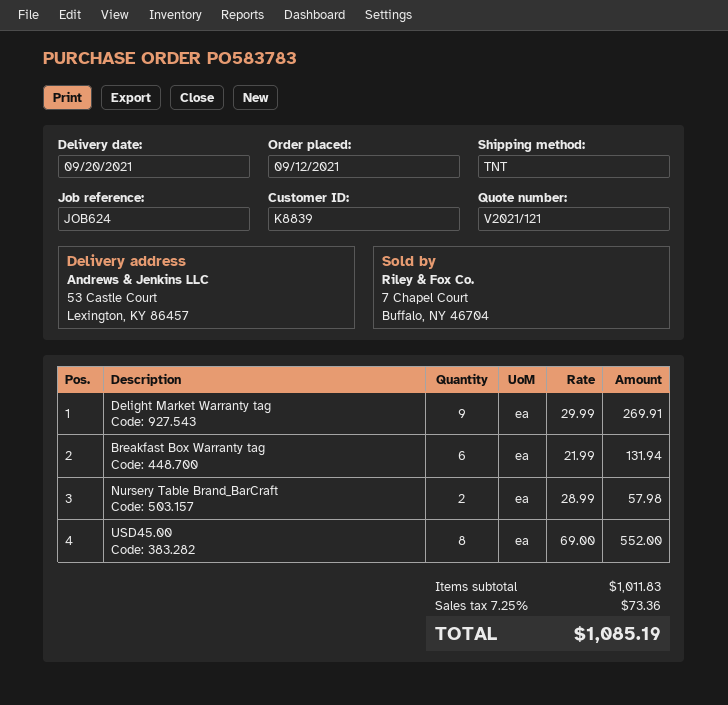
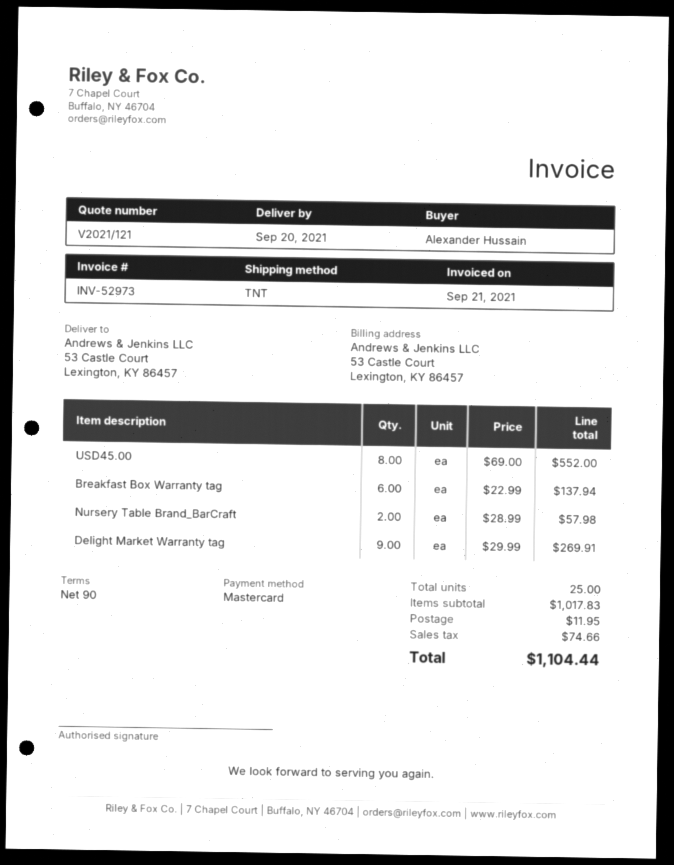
Breakfast Box Warranty tag: 6 x 21.99 = 131.94 -> 6 x 22.99 = 137.94
subtotal: 1011.83 -> 1017.83
shipping: none -> 11.95
tax: 73.36 -> 74.66
total: 1085.19 -> 1104.44

